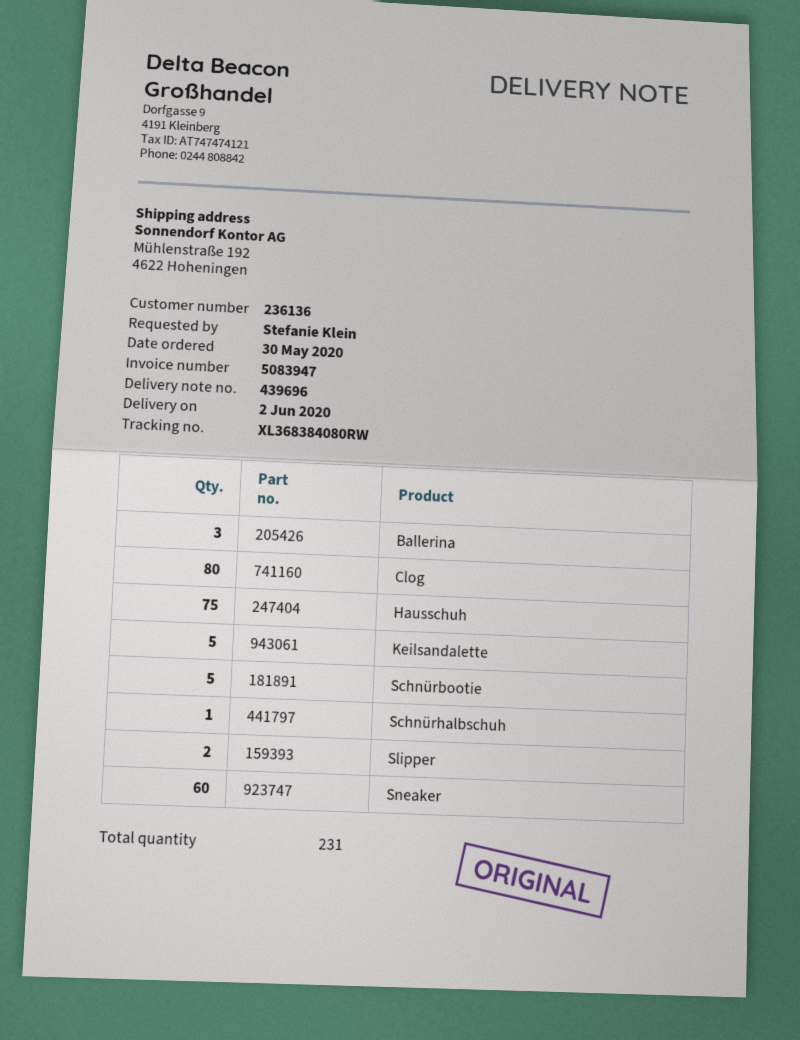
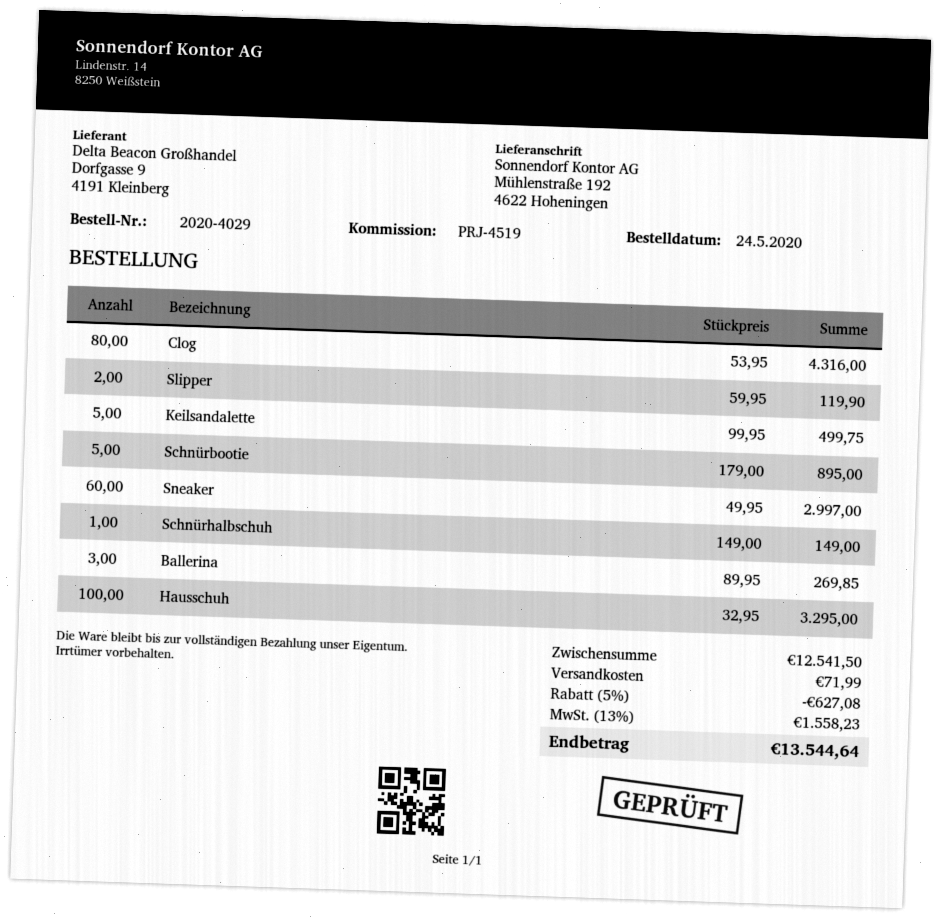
order date: 2020-05-30 -> 2020-05-24
Hausschuh: 75 -> 100

